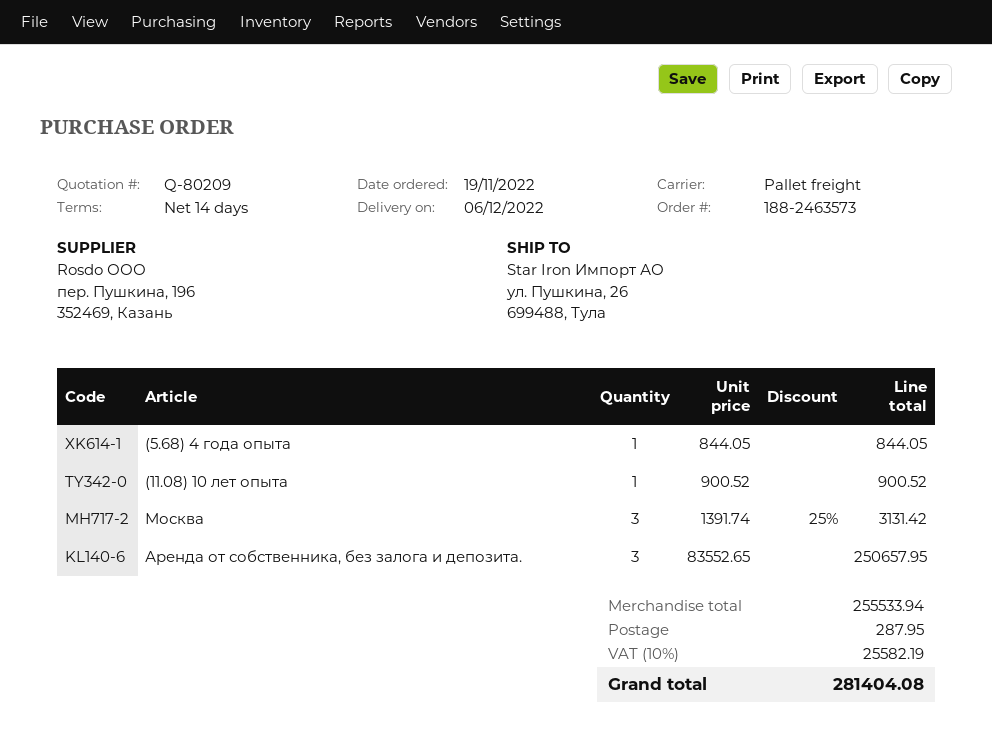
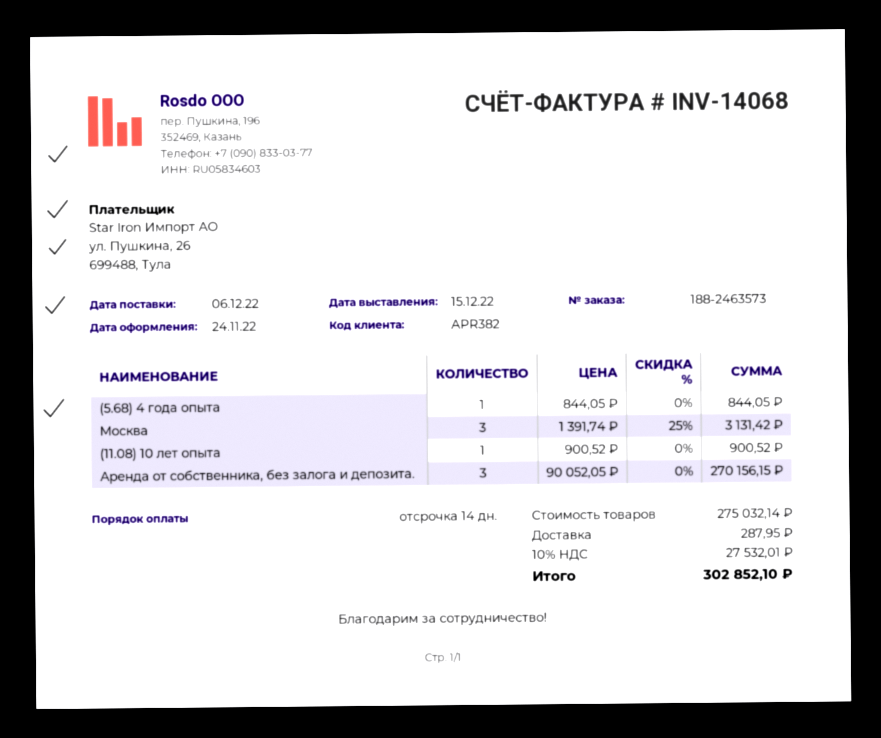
order date: 2022-11-19 -> 2022-11-24
Аренда от собственника, без залога и депозита.: 3 x 83552.65 = 250657.95 -> 3 x 90052.05 = 270156.15
subtotal: 255533.94 -> 275032.14
tax: 10% = 25582.19 -> 10% = 27532.01
total: 281404.08 -> 302852.10

